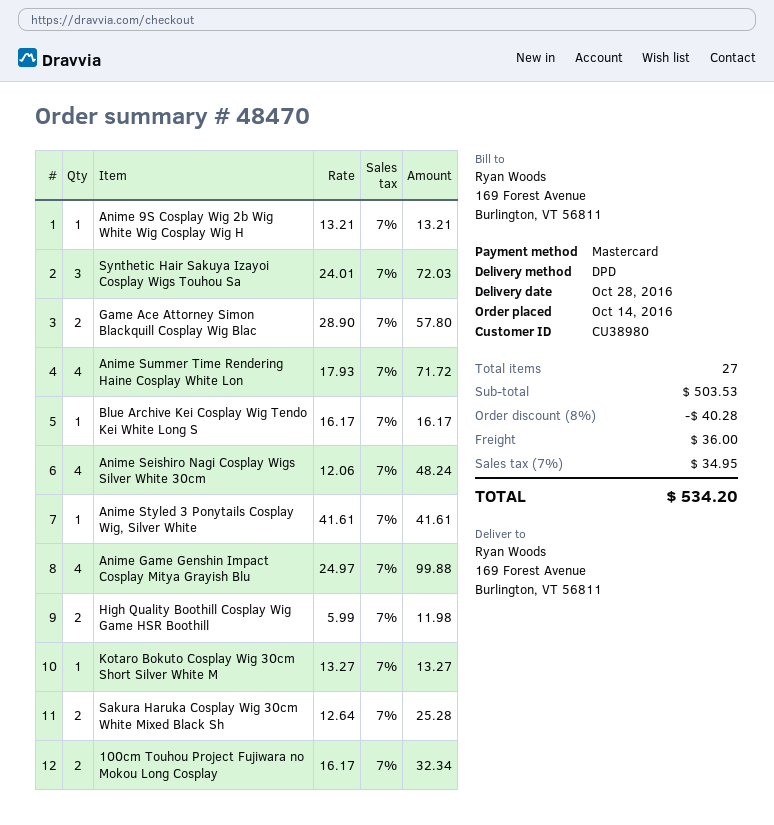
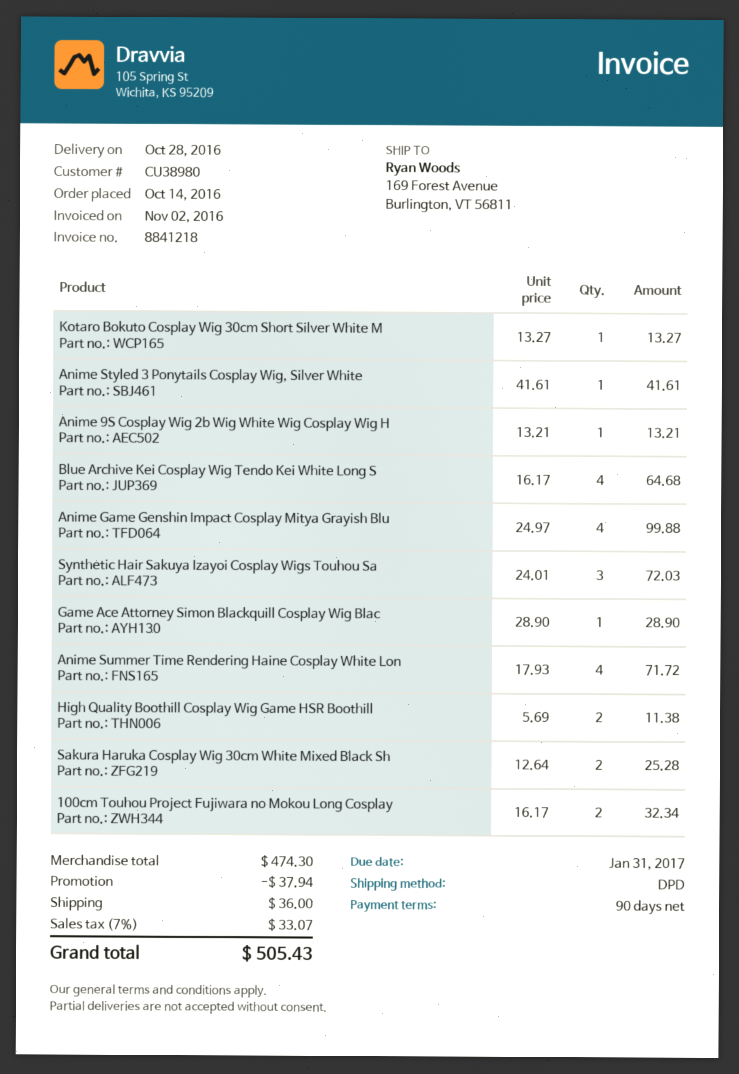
Game Ace Attorney Simon Blackquill Cosplay Wig Blac: 2 x 28.90 = 57.80 -> 1 x 28.90 = 28.90
Blue Archive Kei Cosplay Wig Tendo Kei White Long S: 1 x 16.17 = 16.17 -> 4 x 16.17 = 64.68
Anime Seishiro Nagi Cosplay Wigs Silver White 30cm: 4 x 12.06 = 48.24 -> none
High Quality Boothill Cosplay Wig Game HSR Boothill: 2 x 5.99 = 11.98 -> 2 x 5.69 = 11.38
subtotal: 503.53 -> 474.30
discount: 40.28 -> 37.94
tax: 7% = 34.95 -> 7% = 33.07
total: 534.20 -> 505.43

